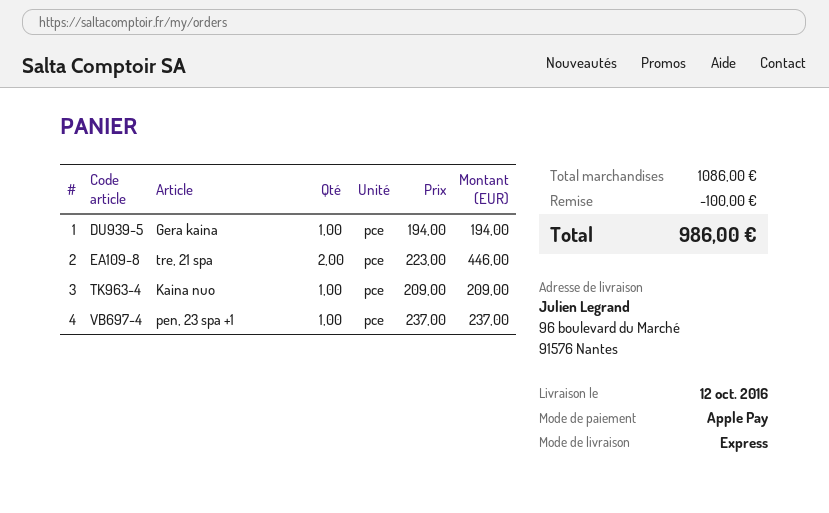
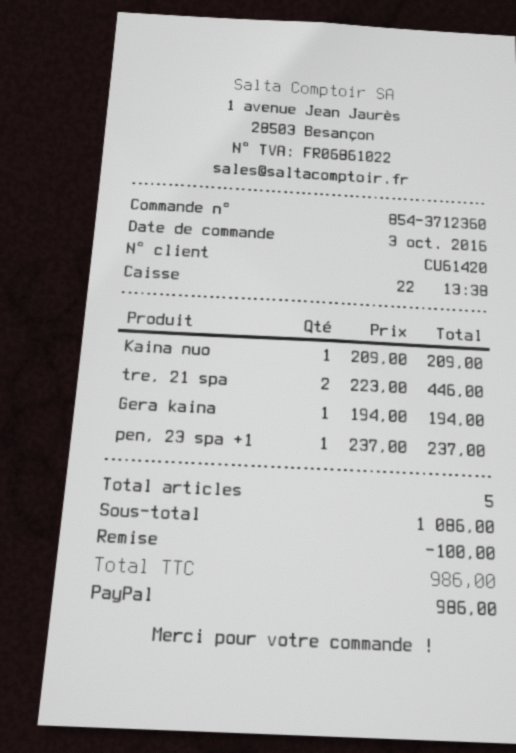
payment method: Apple Pay -> PayPal

